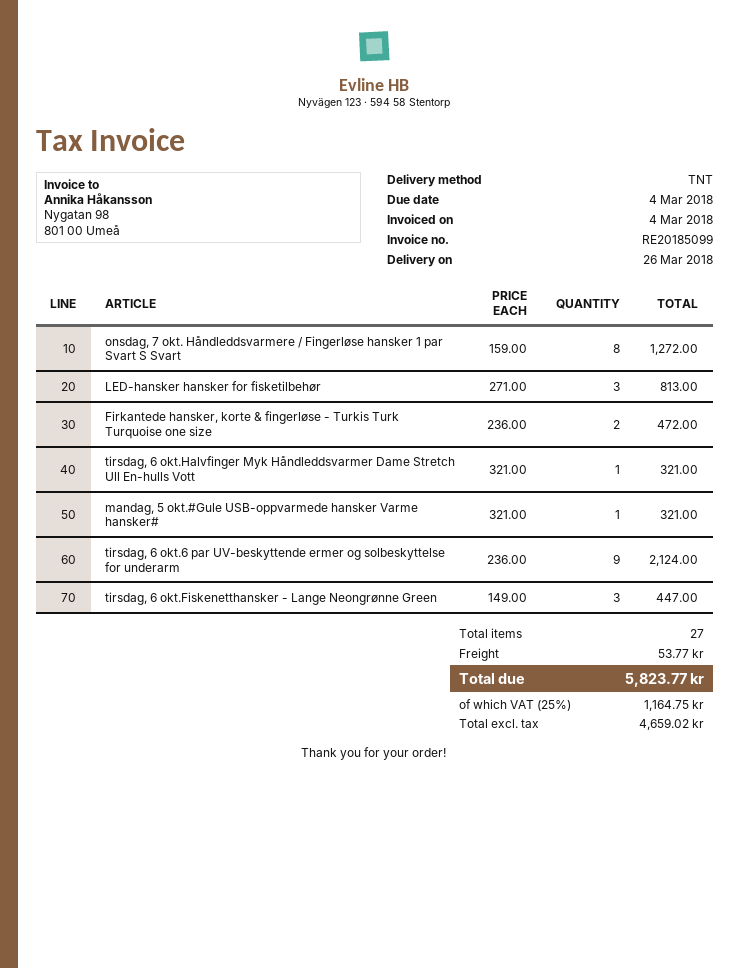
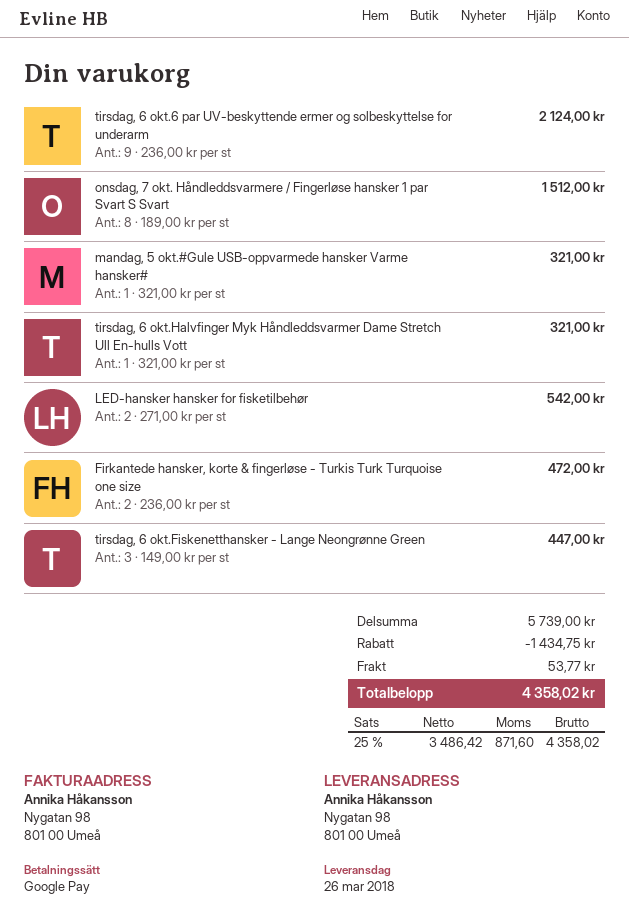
onsdag, 7 okt. Håndleddsvarmere / Fingerløse hansker 1 par Svart S Svart: 8 x 159.00 = 1272.00 -> 8 x 189.00 = 1512.00
LED-hansker hansker for fisketilbehør: 3 x 271.00 = 813.00 -> 2 x 271.00 = 542.00
discount: none -> 1434.75
net: 4659.02 -> 3486.42
tax: 25% = 1164.75 -> 25% = 871.60
total: 5823.77 -> 4358.02

